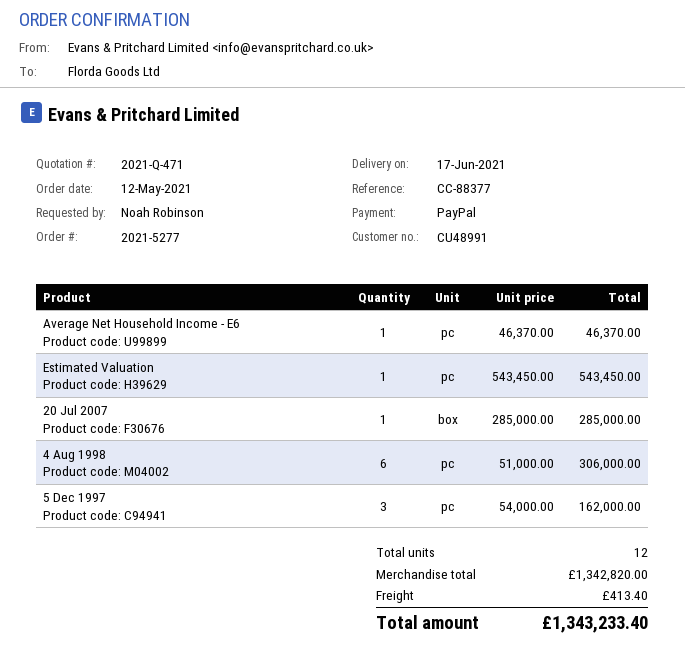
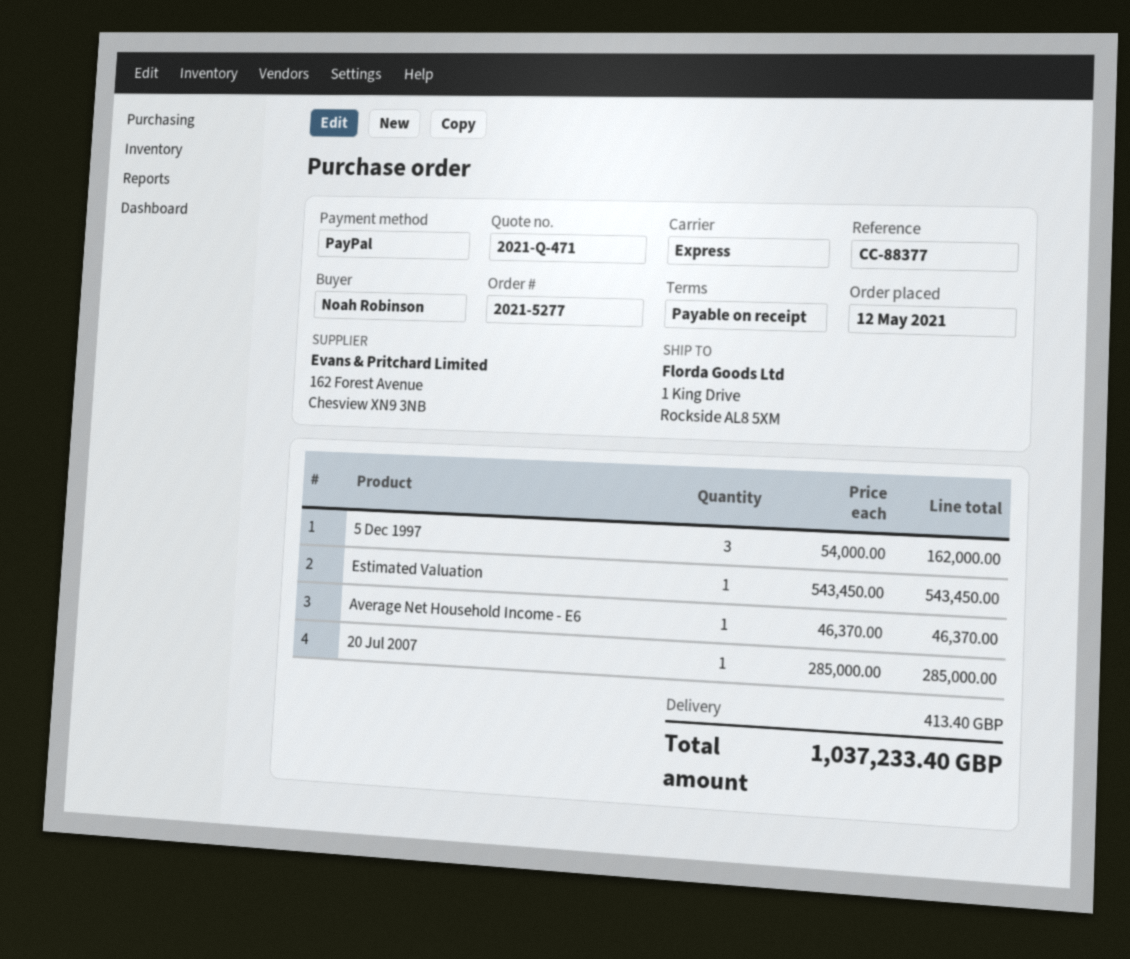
4 Aug 1998: 6 x 51000.00 = 306000.00 -> none
total: 1343233.40 -> 1037233.40

